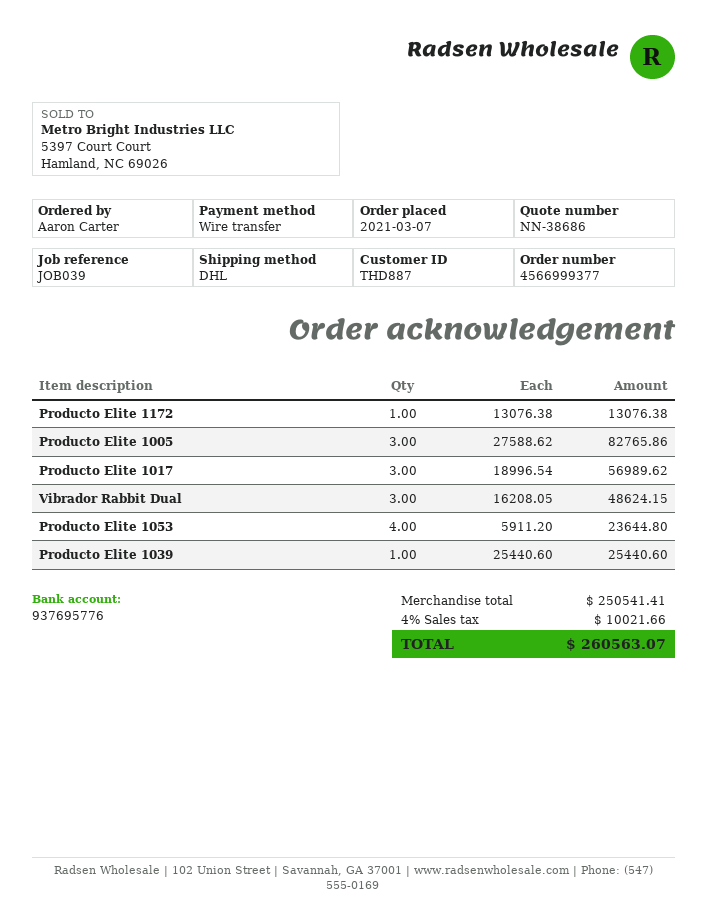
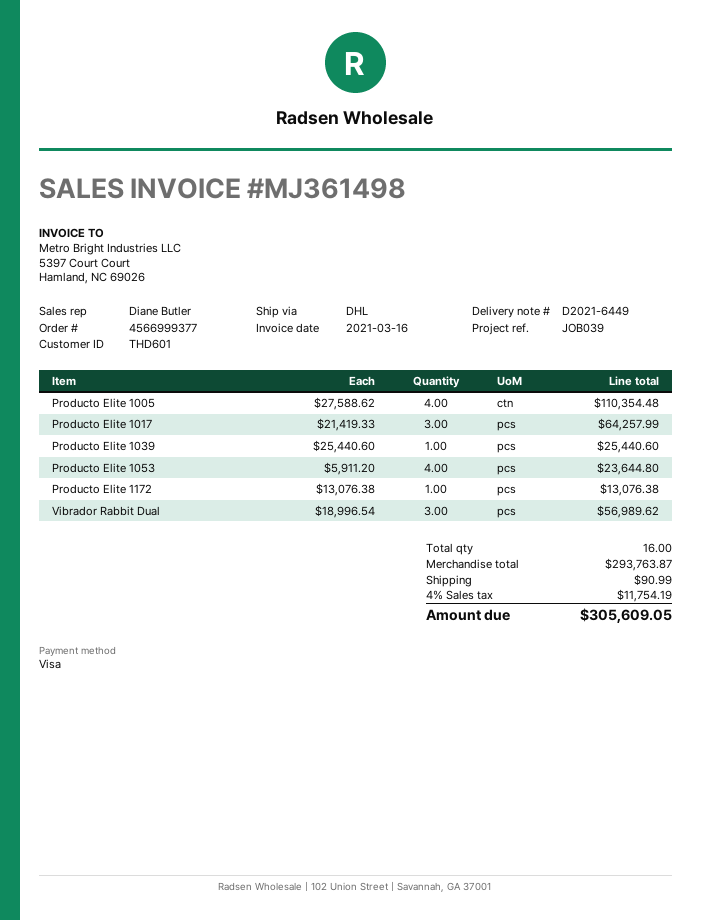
customer number: THD887 -> THD601
payment method: bank transfer -> Visa
Producto Elite 1005: 3 x 27588.62 = 82765.86 -> 4 x 27588.62 = 110354.48
Producto Elite 1017: 3 x 18996.54 = 56989.62 -> 3 x 21419.33 = 64257.99
Vibrador Rabbit Dual: 3 x 16208.05 = 48624.15 -> 3 x 18996.54 = 56989.62
subtotal: 250541.41 -> 293763.87
shipping: none -> 90.99
tax: 4% = 10021.66 -> 4% = 11754.19
total: 260563.07 -> 305609.05

